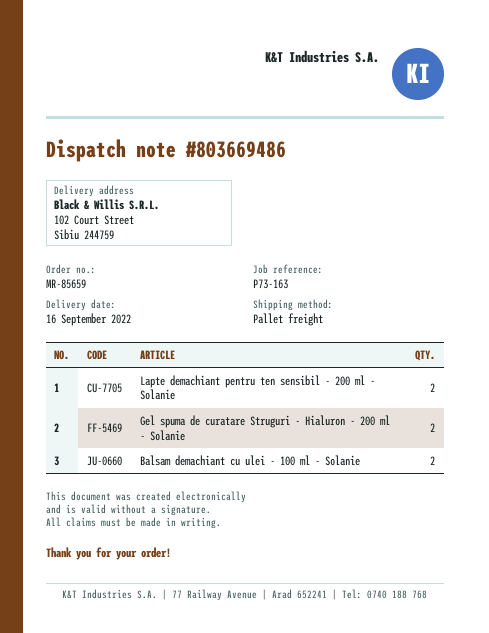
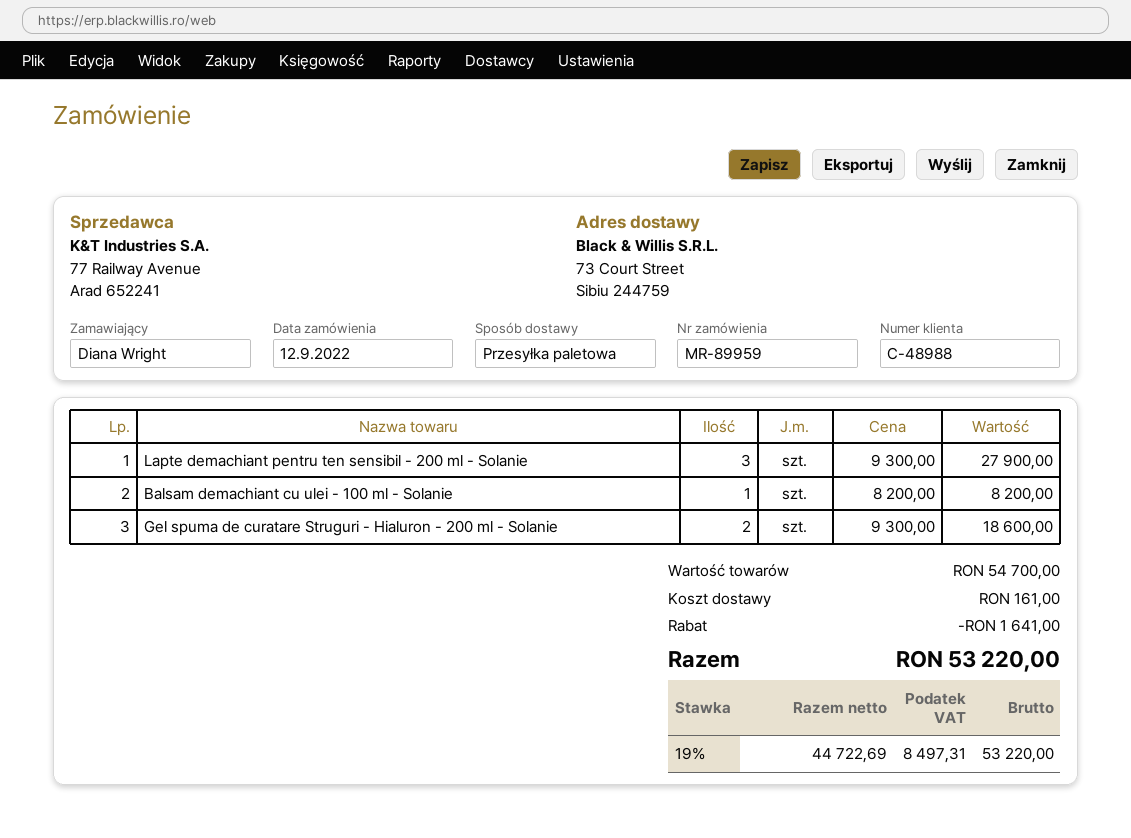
order number: MR-85659 -> MR-89959
ship to: 102 Court Street, Sibiu 244759 -> 73 Court Street, Sibiu 244759
Lapte demachiant pentru ten sensibil - 200 ml - Solanie: 2 -> 3
Balsam demachiant cu ulei - 100 ml - Solanie: 2 -> 1

